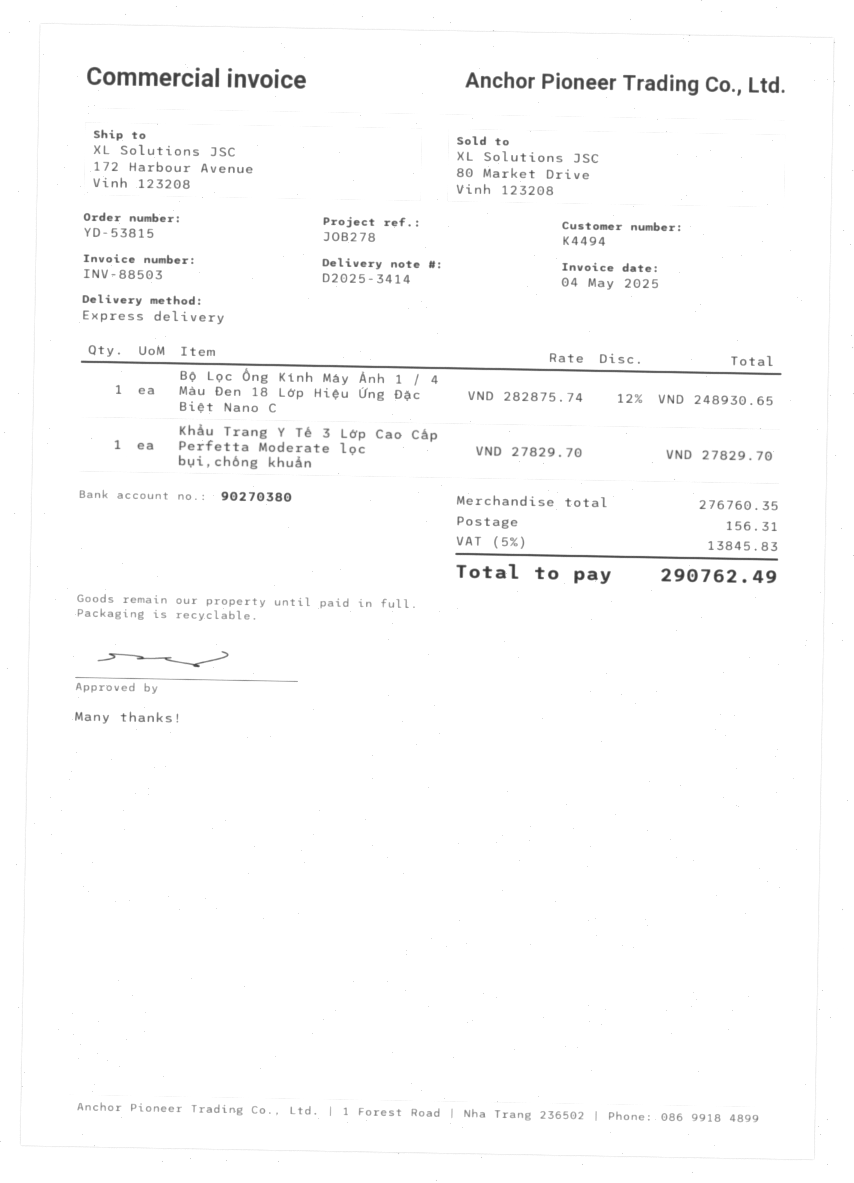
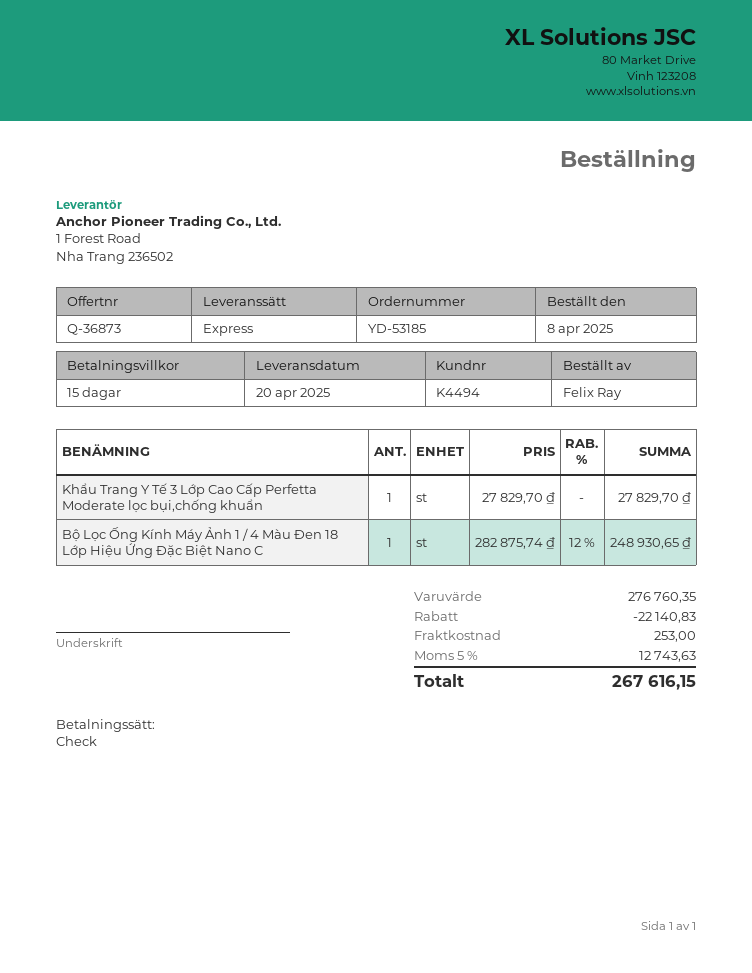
order number: YD-53815 -> YD-53185
discount: none -> 22140.83
shipping: 156.31 -> 253.00
tax: 5% = 13845.83 -> 5% = 12743.63
total: 290762.49 -> 267616.15

